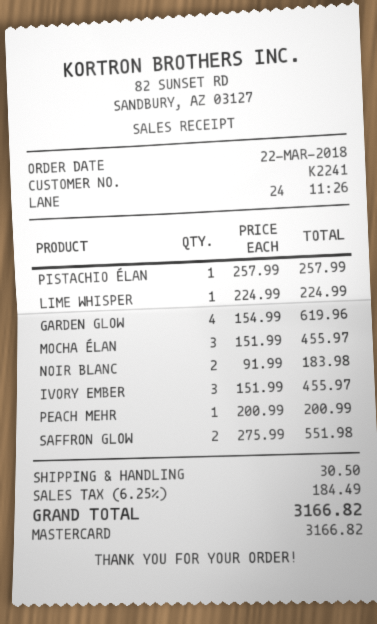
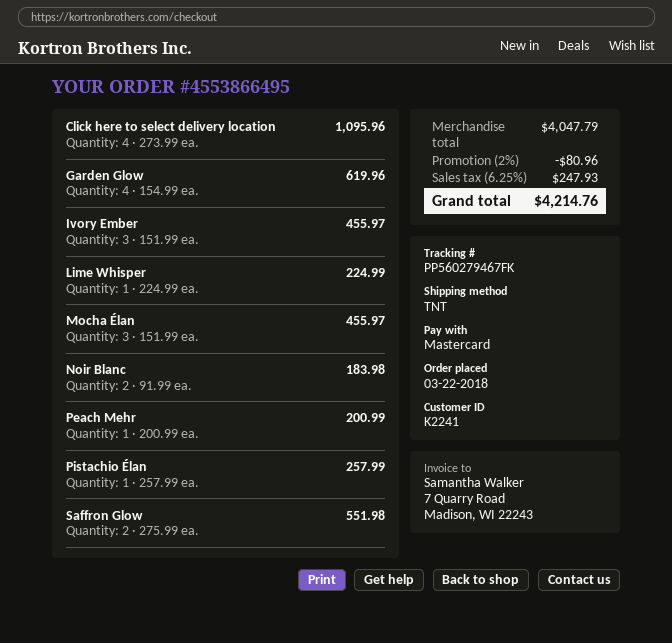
Click here to select delivery location: none -> 4 x 273.99 = 1095.96
discount: none -> 2% = 80.96
shipping: 30.50 -> none
tax: 6.25% = 184.49 -> 6.25% = 247.93
total: 3166.82 -> 4214.76

